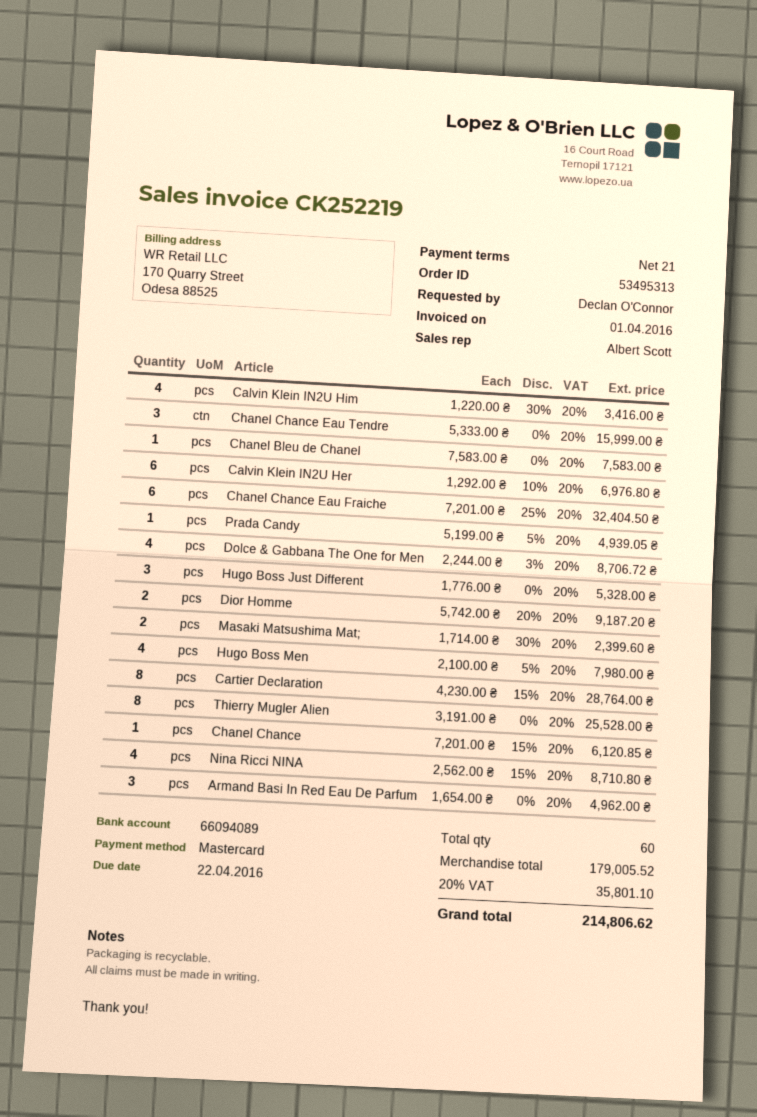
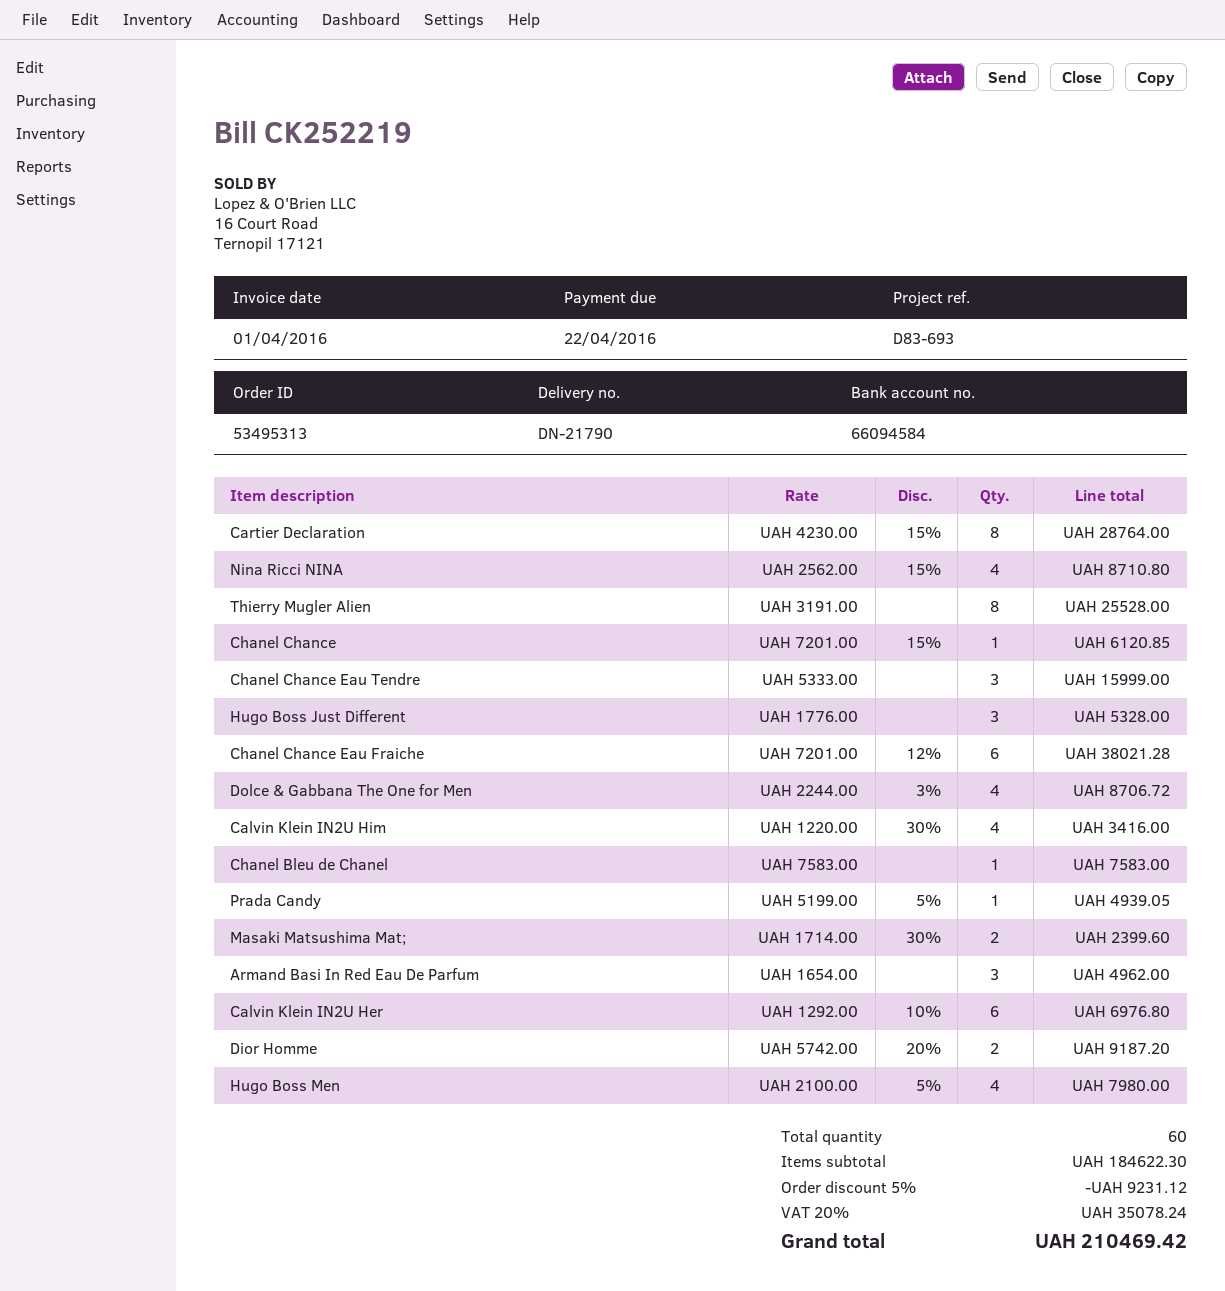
bank account: 66094089 -> 66094584
Chanel Chance Eau Fraiche: 6 x 7201.00 - 25% = 32404.50 -> 6 x 7201.00 - 12% = 38021.28
subtotal: 179005.52 -> 184622.30
discount: none -> 5% = 9231.12
tax: 20% = 35801.10 -> 20% = 35078.24
total: 214806.62 -> 210469.42

